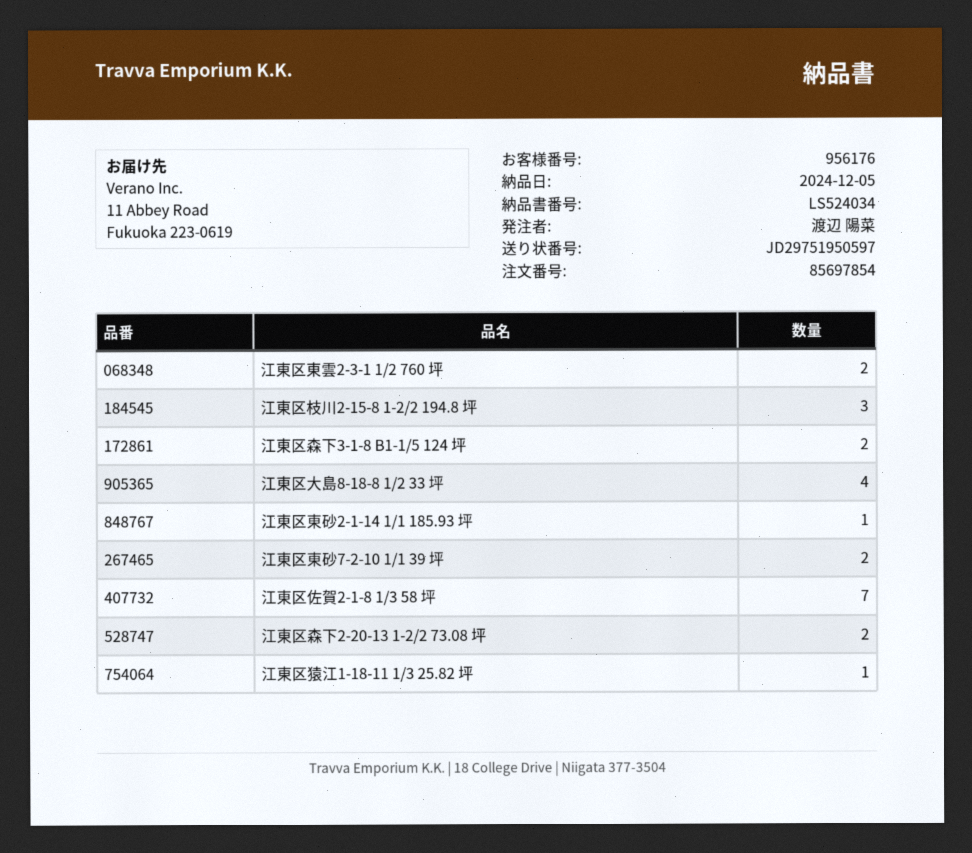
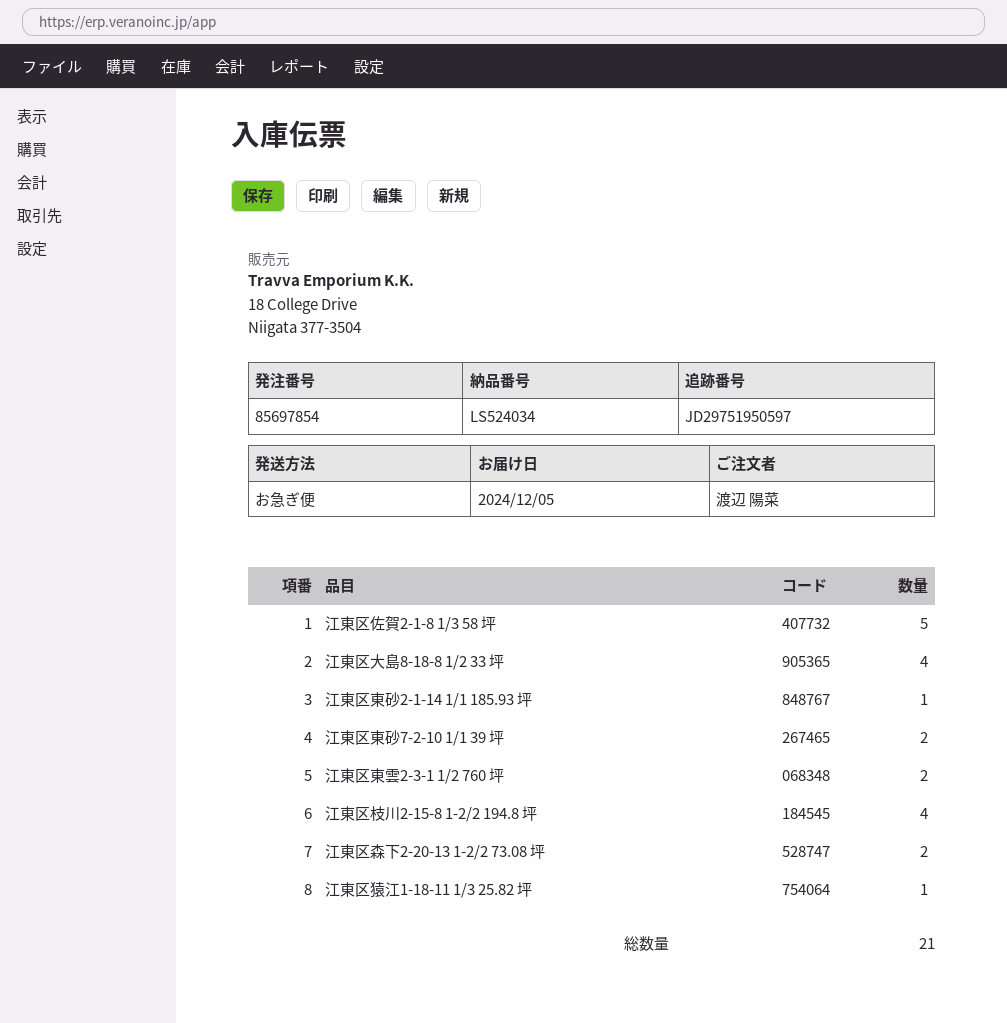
江東区枝川2-15-8 1-2/2 194.8 坪: 3 -> 4
江東区森下3-1-8 B1-1/5 124 坪: 2 -> none
江東区佐賀2-1-8 1/3 58 坪: 7 -> 5

